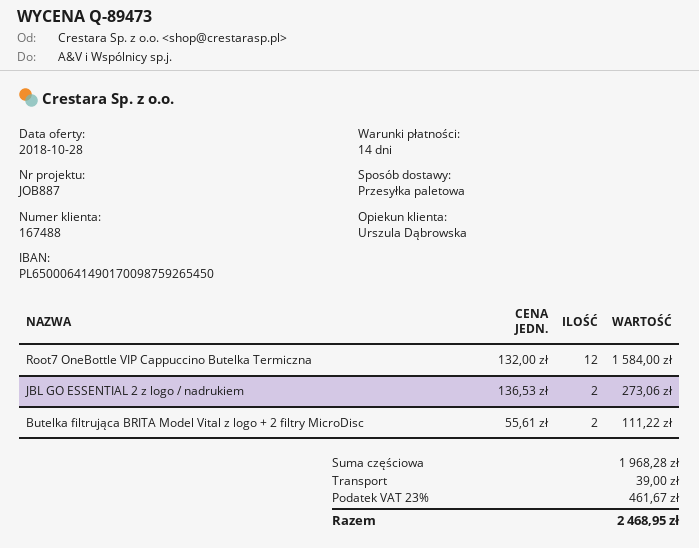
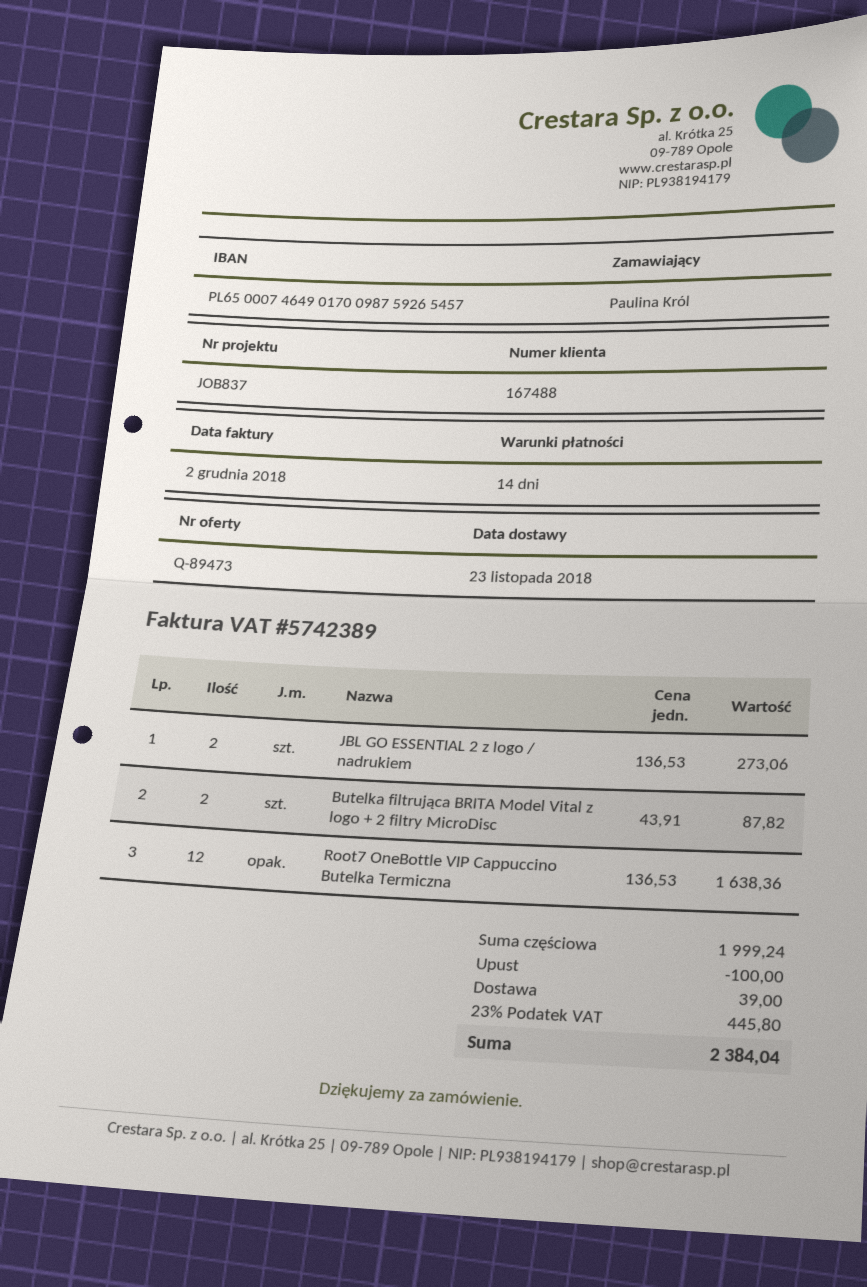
reference: JOB887 -> JOB837
bank account: PL65000641490170098759265450 -> PL65000746490170098759265457
Root7 OneBottle VIP Cappuccino Butelka Termiczna: 12 x 132.00 = 1584.00 -> 12 x 136.53 = 1638.36
Butelka filtrująca BRITA Model Vital z logo + 2 filtry MicroDisc: 2 x 55.61 = 111.22 -> 2 x 43.91 = 87.82
subtotal: 1968.28 -> 1999.24
discount: none -> 100.00
tax: 23% = 461.67 -> 23% = 445.80
total: 2468.95 -> 2384.04

